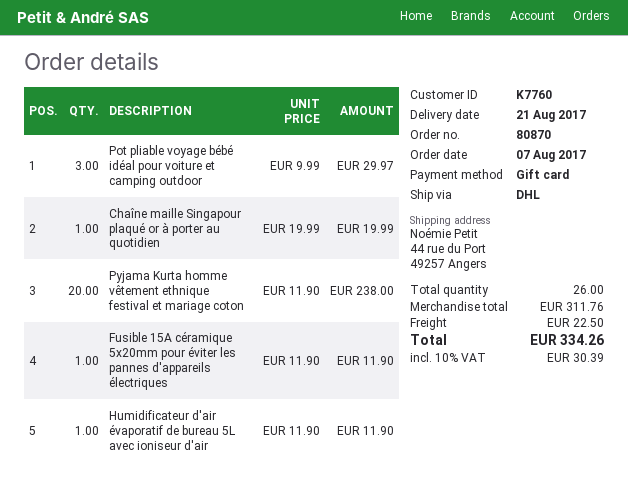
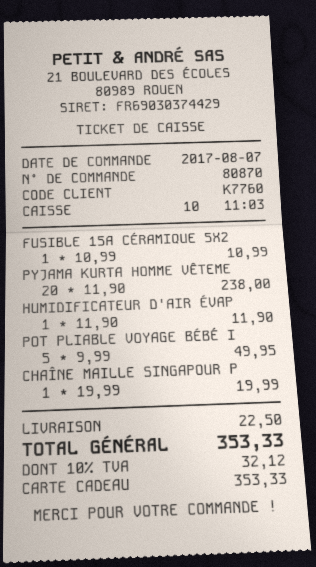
Pot pliable voyage bébé idéal pour voiture et camping outdoor: 3 x 9.99 = 29.97 -> 5 x 9.99 = 49.95
Fusible 15A céramique 5x20mm pour éviter les pannes d'appareils électriques: 1 x 11.90 = 11.90 -> 1 x 10.99 = 10.99
tax: 10% = 30.39 -> 10% = 32.12
total: 334.26 -> 353.33

